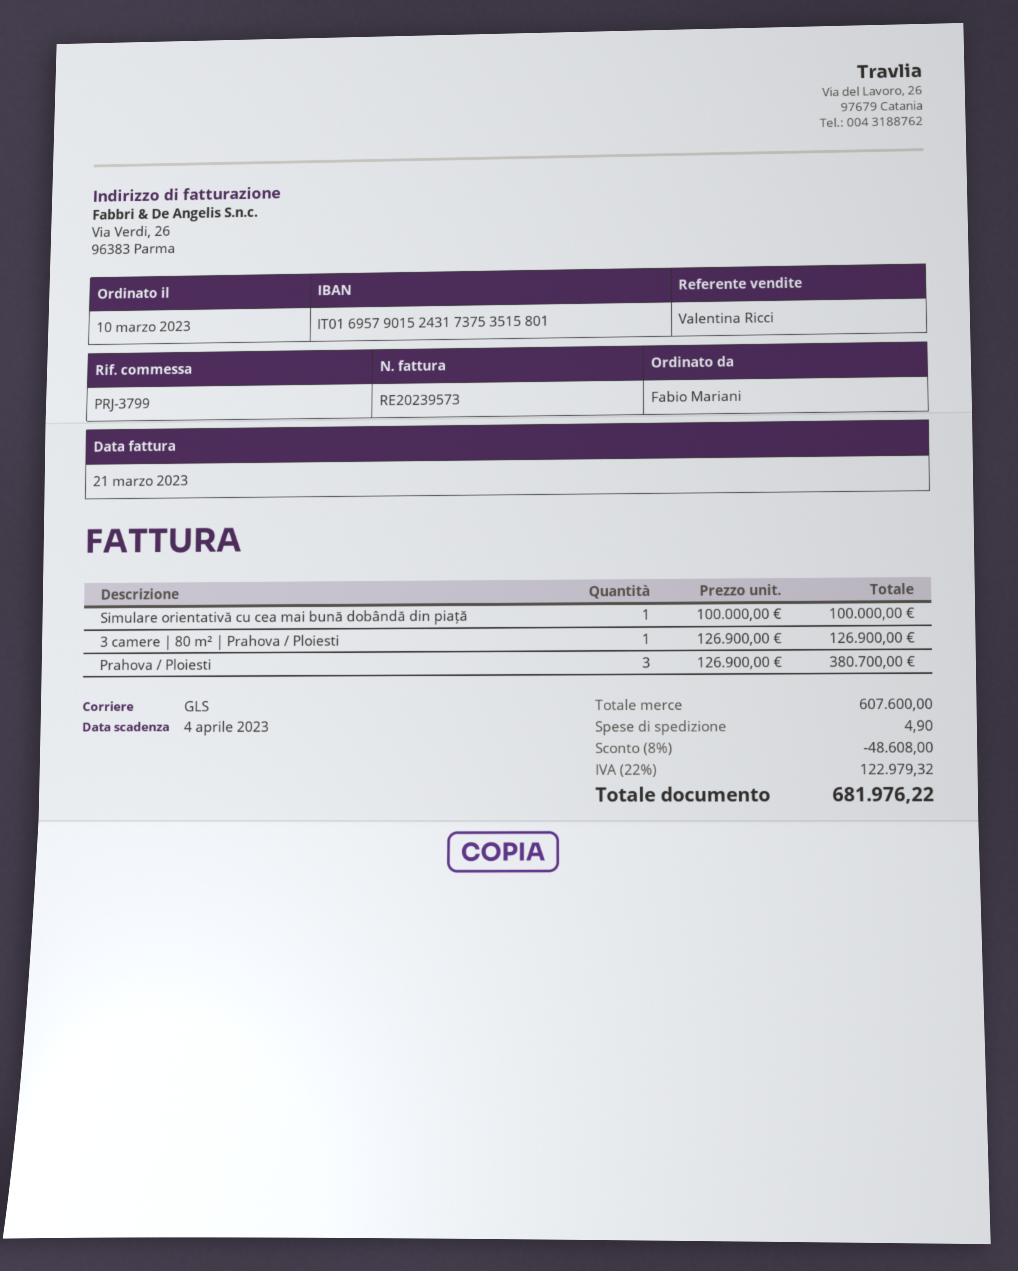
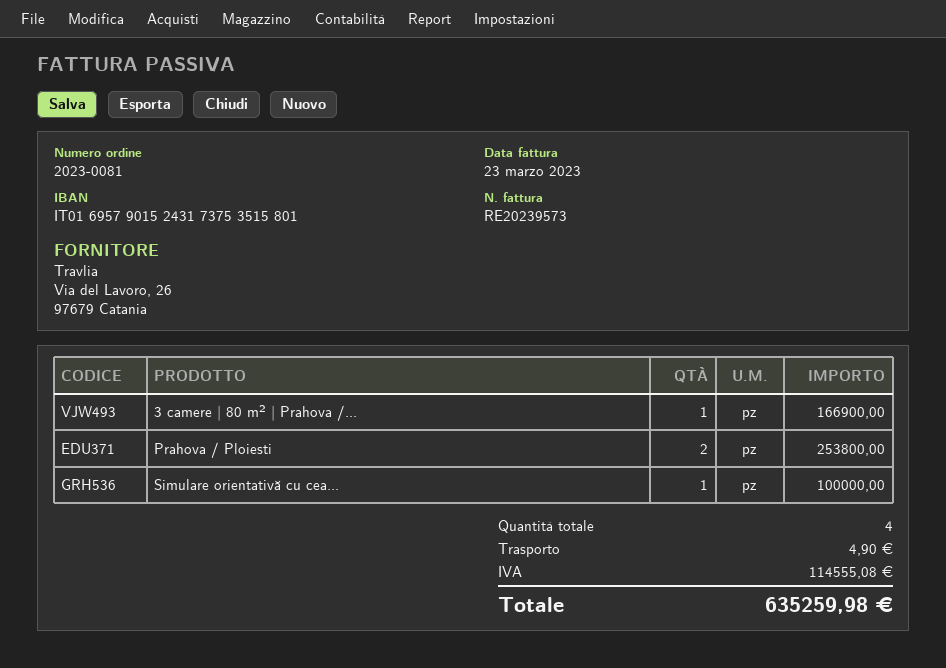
invoice date: 2023-03-21 -> 2023-03-23
3 camere | 80 m² | Prahova / Ploiesti: 1 for 126900.00 -> 1 for 166900.00
Prahova / Ploiesti: 3 for 380700.00 -> 2 for 253800.00
discount: 8% = 48608.00 -> none
tax: 122979.32 -> 114555.08
total: 681976.22 -> 635259.98

